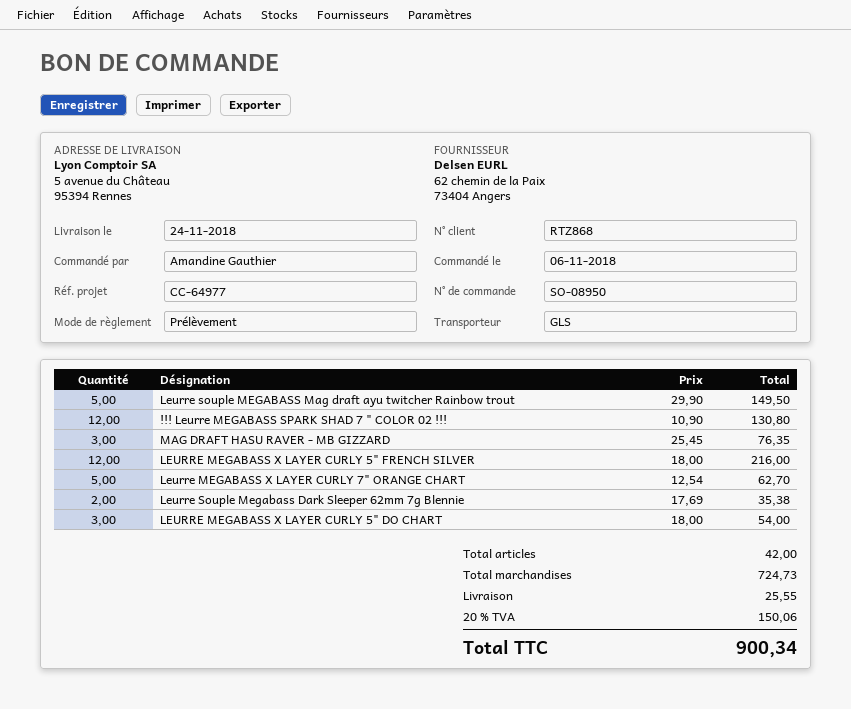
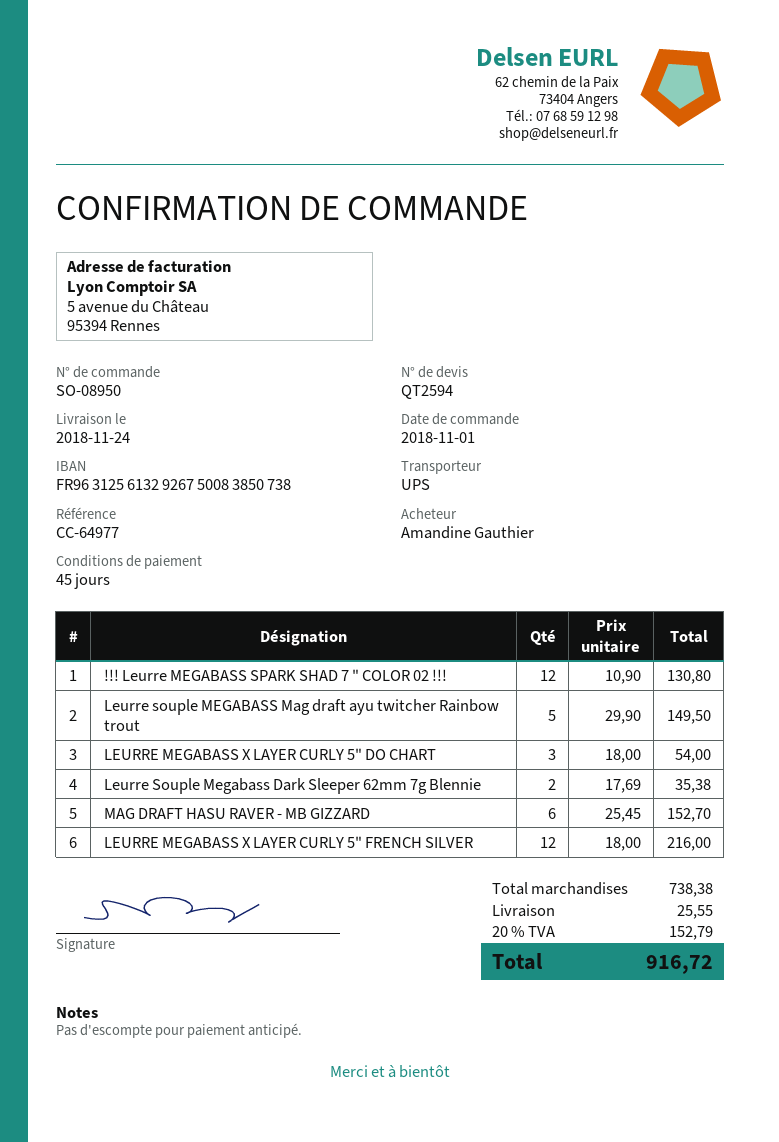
order date: 2018-11-06 -> 2018-11-01
shipping method: GLS -> UPS
MAG DRAFT HASU RAVER - MB GIZZARD: 3 x 25.45 = 76.35 -> 6 x 25.45 = 152.70
Leurre MEGABASS X LAYER CURLY 7" ORANGE CHART: 5 x 12.54 = 62.70 -> none
subtotal: 724.73 -> 738.38
tax: 20% = 150.06 -> 20% = 152.79
total: 900.34 -> 916.72

